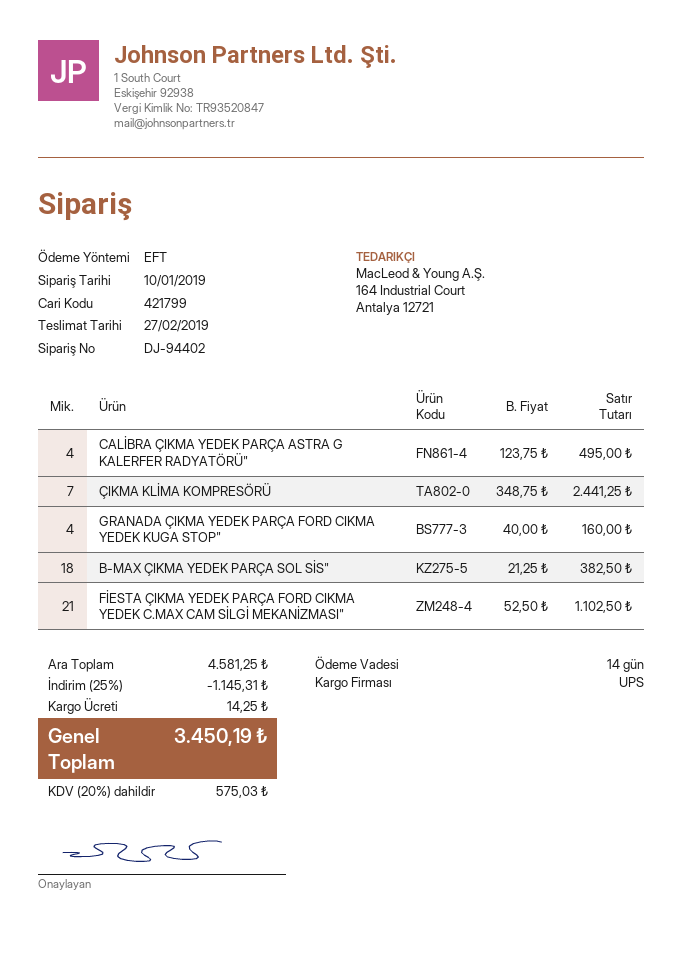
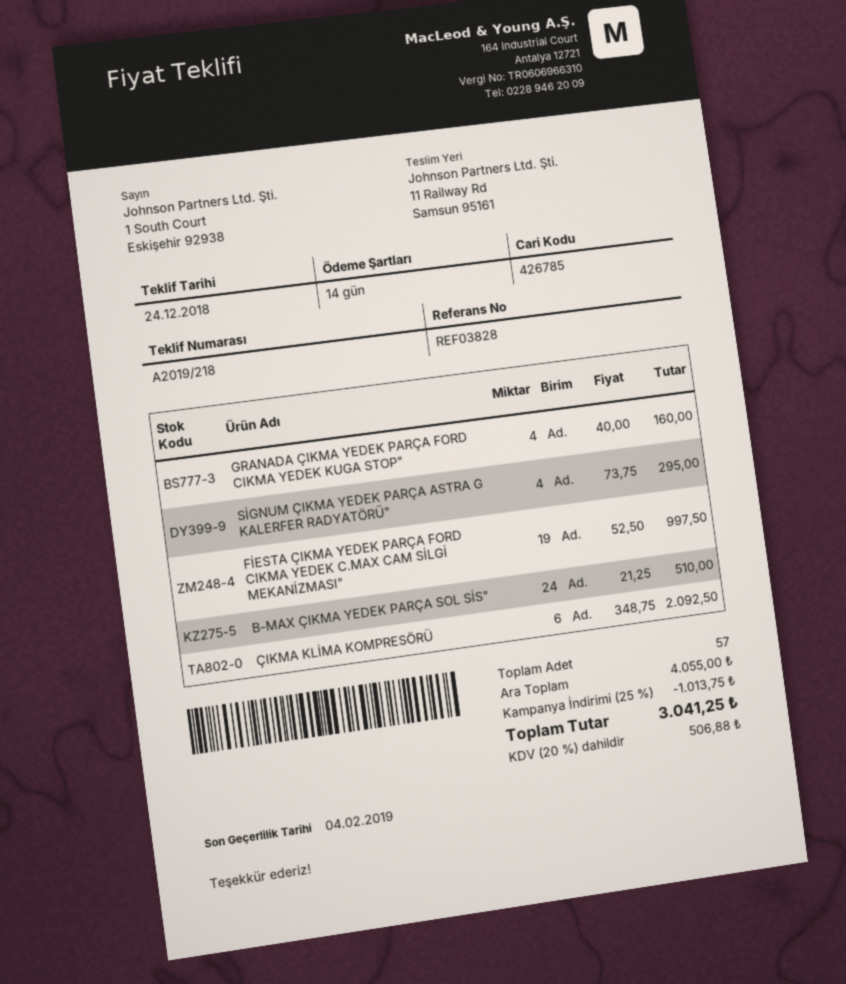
customer number: 421799 -> 426785
CALİBRA ÇIKMA YEDEK PARÇA ASTRA G KALERFER RADYATÖRÜ": 4 x 123.75 = 495.00 -> none
ÇIKMA KLİMA KOMPRESÖRÜ: 7 x 348.75 = 2441.25 -> 6 x 348.75 = 2092.50
B-MAX ÇIKMA YEDEK PARÇA SOL SİS": 18 x 21.25 = 382.50 -> 24 x 21.25 = 510.00
FİESTA ÇIKMA YEDEK PARÇA FORD CIKMA YEDEK C.MAX CAM SİLGİ MEKANİZMASI": 21 x 52.50 = 1102.50 -> 19 x 52.50 = 997.50
SİGNUM ÇIKMA YEDEK PARÇA ASTRA G KALERFER RADYATÖRÜ": none -> 4 x 73.75 = 295.00
subtotal: 4581.25 -> 4055.00
discount: 25% = 1145.31 -> 25% = 1013.75
shipping: 14.25 -> none
tax: 20% = 575.03 -> 20% = 506.88
total: 3450.19 -> 3041.25

